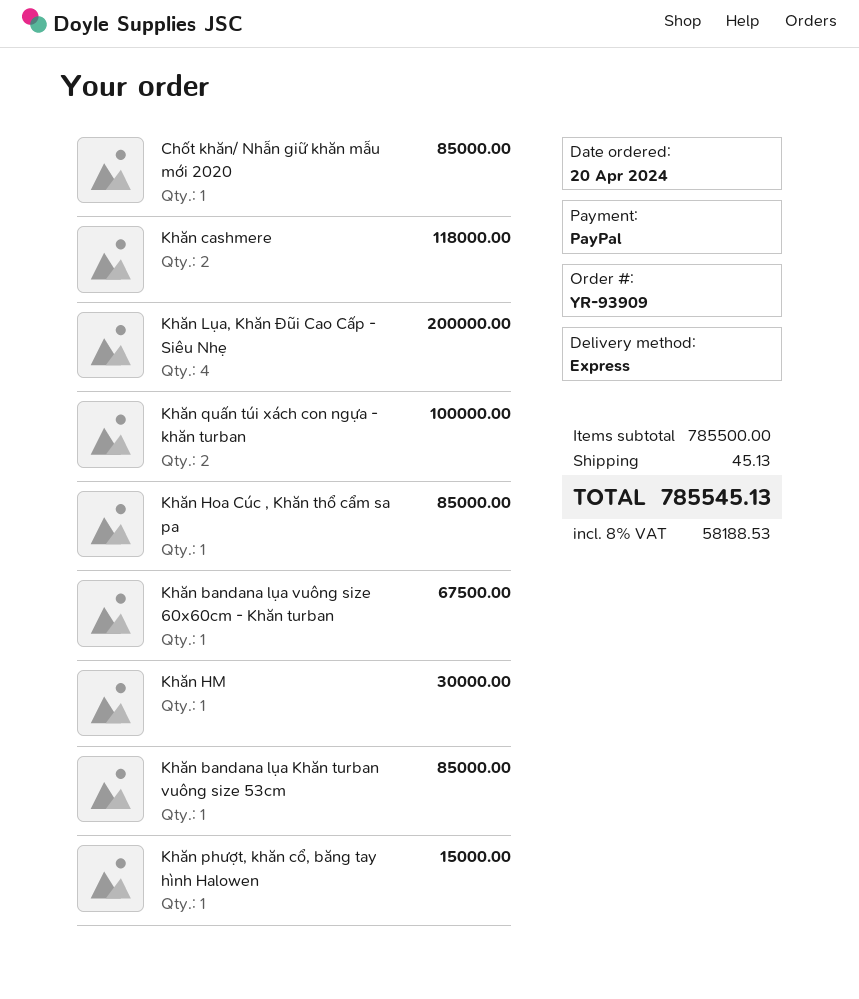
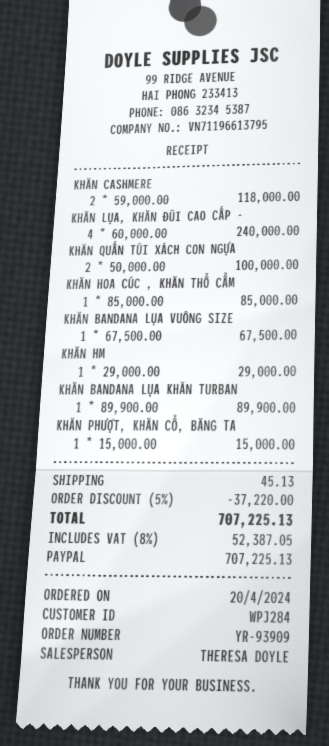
Chốt khăn/ Nhẫn giữ khăn mẫu mới 2020: 1 for 85000.00 -> none
Khăn Lụa, Khăn Đũi Cao Cấp - Siêu Nhẹ: 4 for 200000.00 -> 4 for 240000.00
Khăn HM: 1 for 30000.00 -> 1 for 29000.00
Khăn bandana lụa Khăn turban vuông size 53cm: 1 for 85000.00 -> 1 for 89900.00
discount: none -> 5% = 37220.00
tax: 8% = 58188.53 -> 8% = 52387.05
total: 785545.13 -> 707225.13

